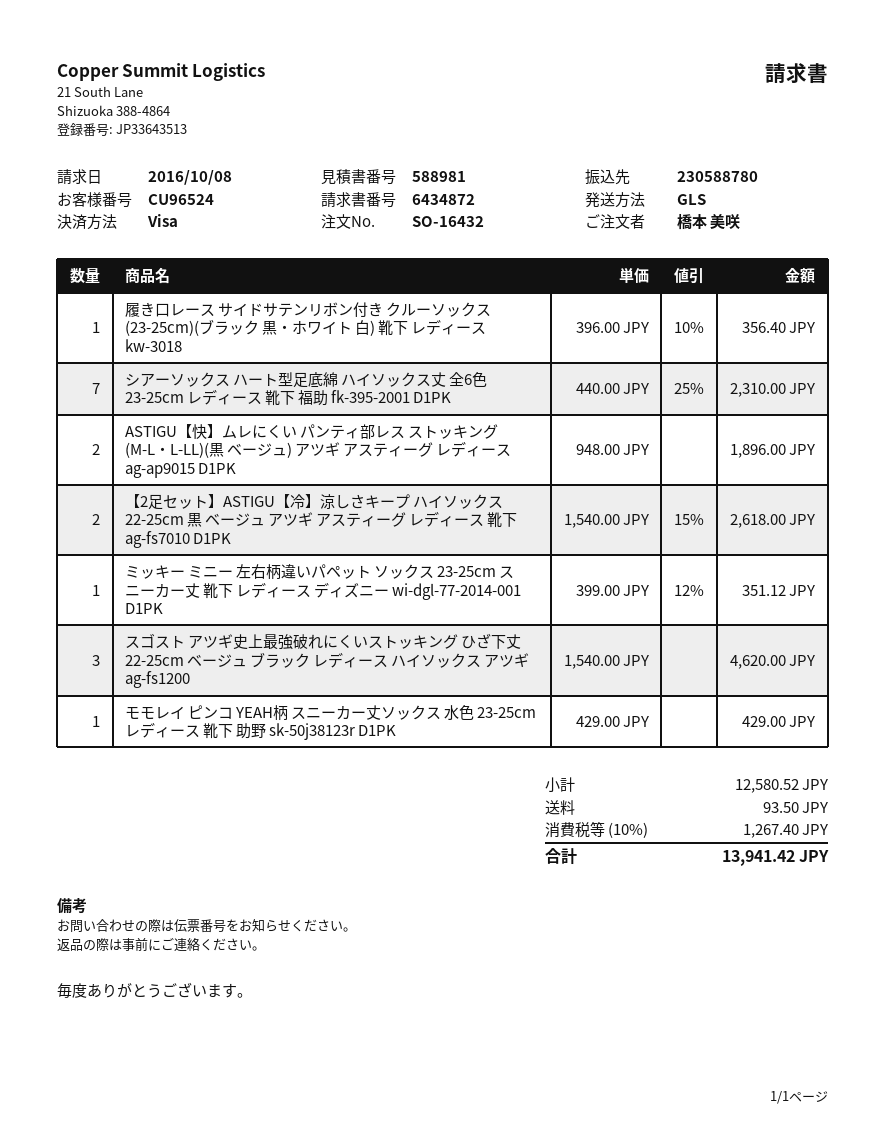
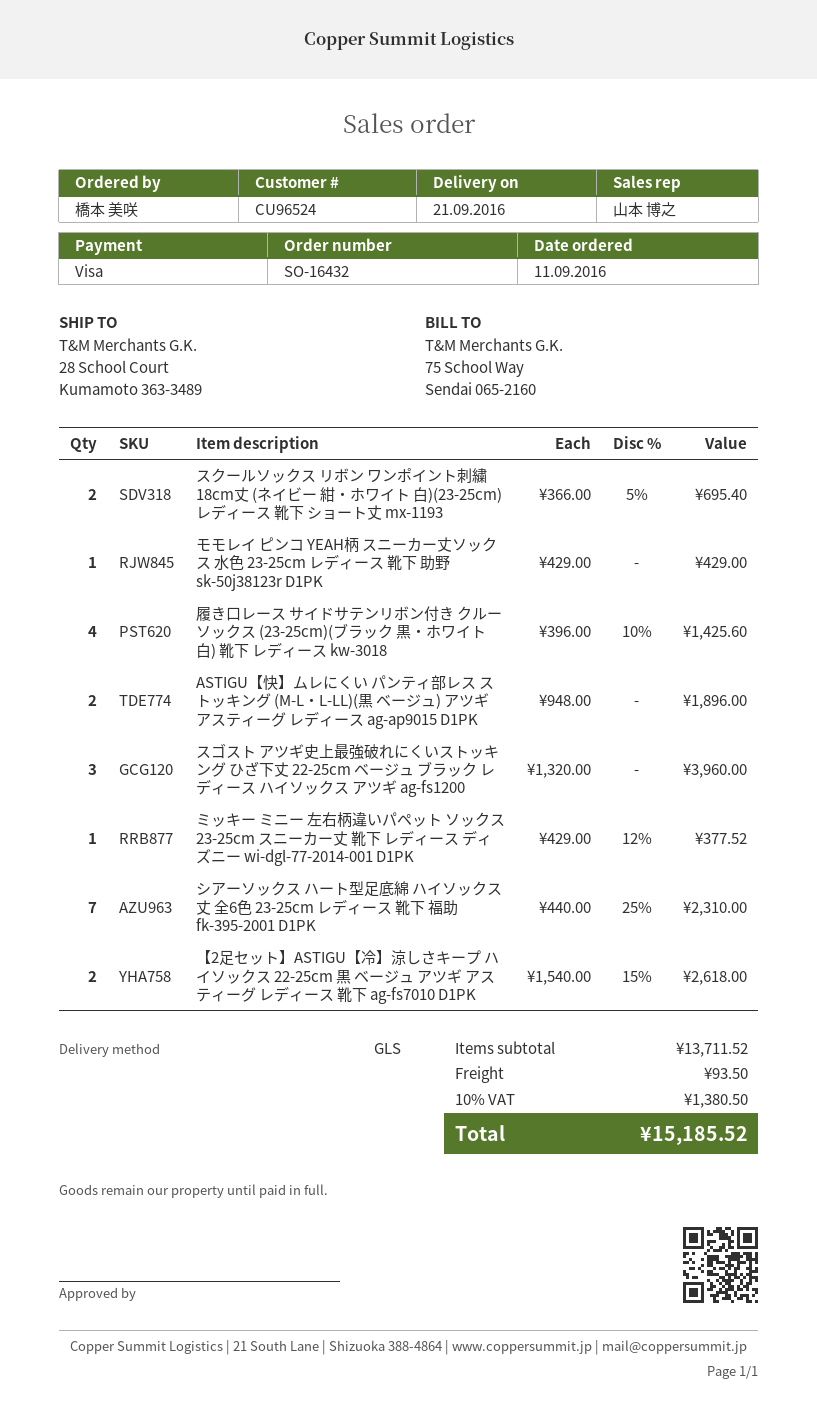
履き口レース サイドサテンリボン付き クルーソックス (23-25cm)(ブラック 黒・ホワイト 白) 靴下 レディース kw-3018: 1 x 396.00 - 10% = 356.40 -> 4 x 396.00 - 10% = 1425.60
ミッキー ミニー 左右柄違いパペット ソックス 23-25cm スニーカー丈 靴下 レディース ディズニー wi-dgl-77-2014-001 D1PK: 1 x 399.00 - 12% = 351.12 -> 1 x 429.00 - 12% = 377.52
スゴスト アツギ史上最強破れにくいストッキング ひざ下丈 22-25cm ベージュ ブラック レディース ハイソックス アツギ ag-fs1200: 3 x 1540.00 = 4620.00 -> 3 x 1320.00 = 3960.00
スクールソックス リボン ワンポイント刺繍 18cm丈 (ネイビー 紺・ホワイト 白)(23-25cm) レディース 靴下 ショート丈 mx-1193: none -> 2 x 366.00 - 5% = 695.40
subtotal: 12580.52 -> 13711.52
tax: 10% = 1267.40 -> 10% = 1380.50
total: 13941.42 -> 15185.52

